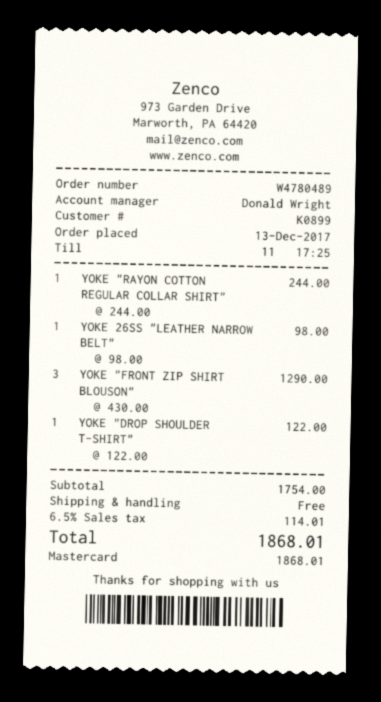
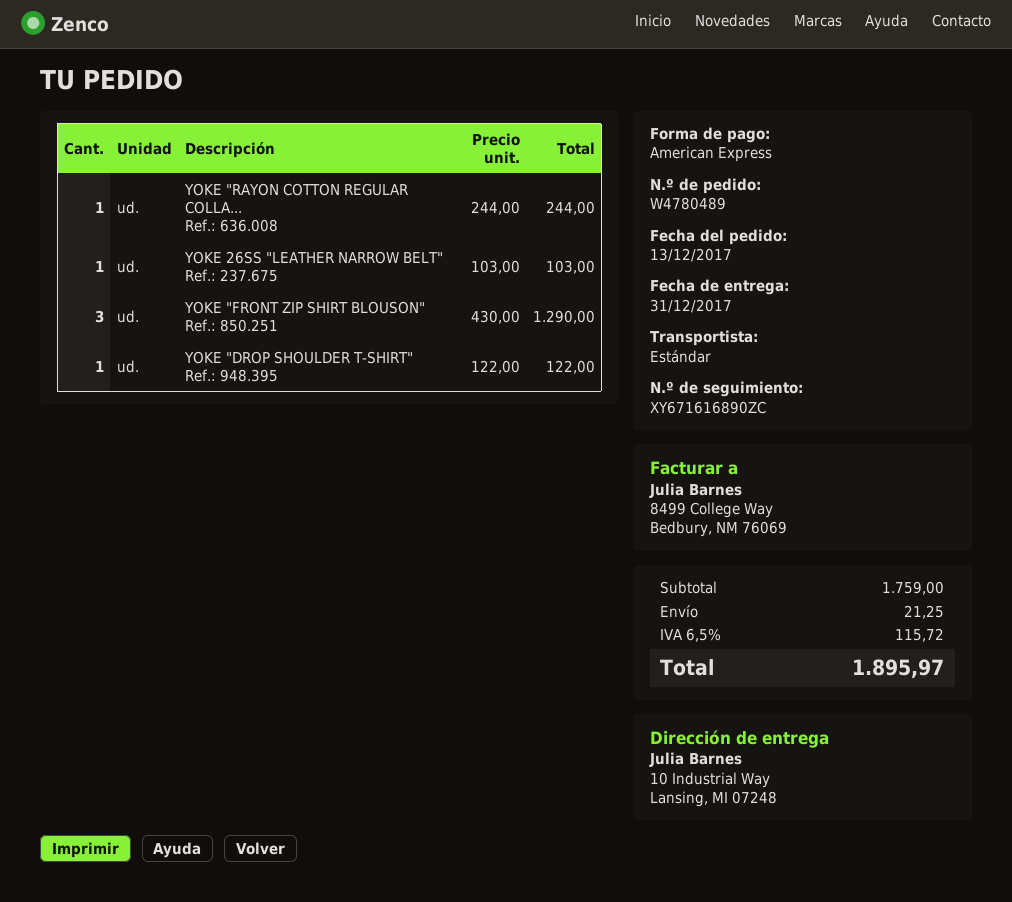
payment method: Mastercard -> American Express
YOKE 26SS "LEATHER NARROW BELT": 1 x 98.00 = 98.00 -> 1 x 103.00 = 103.00
subtotal: 1754.00 -> 1759.00
shipping: 0.00 -> 21.25
tax: 6.5% = 114.01 -> 6.5% = 115.72
total: 1868.01 -> 1895.97

